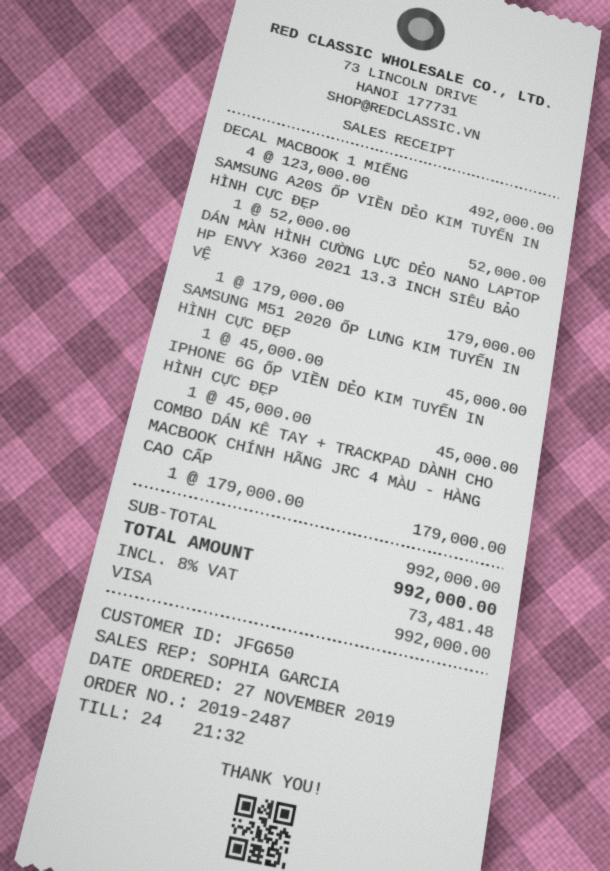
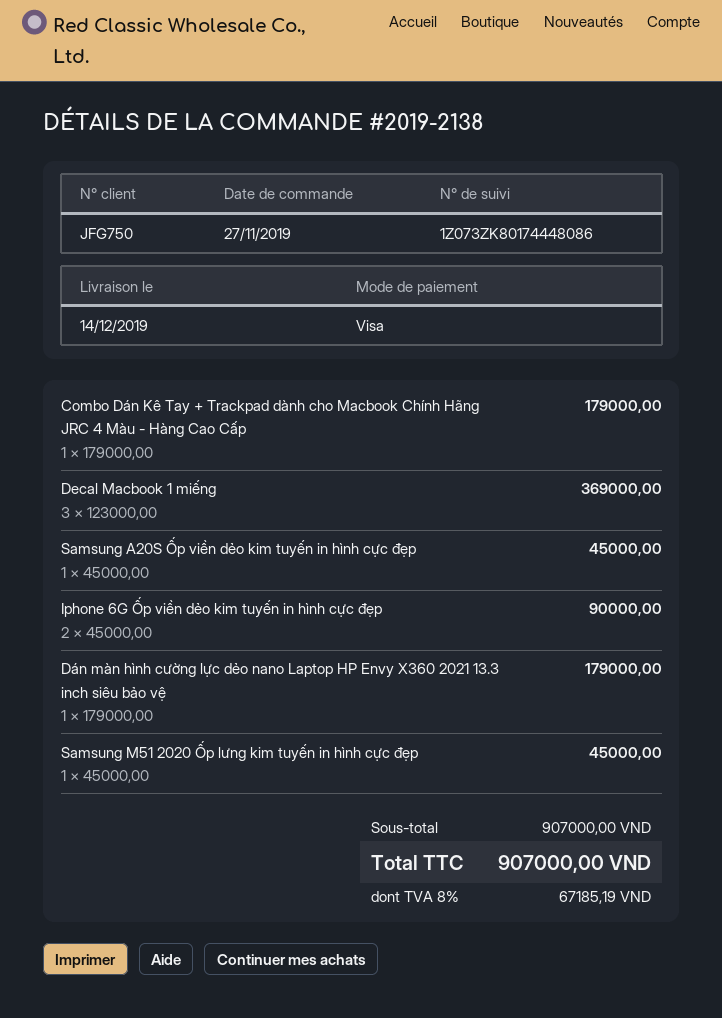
order number: 2019-2487 -> 2019-2138
customer number: JFG650 -> JFG750
DECAL MACBOOK 1 MIẾNG: 4 x 123000.00 = 492000.00 -> 3 x 123000.00 = 369000.00
SAMSUNG A20S ỐP VIỀN DẺO KIM TUYẾN IN HÌNH CỰC ĐẸP: 1 x 52000.00 = 52000.00 -> 1 x 45000.00 = 45000.00
IPHONE 6G ỐP VIỀN DẺO KIM TUYẾN IN HÌNH CỰC ĐẸP: 1 x 45000.00 = 45000.00 -> 2 x 45000.00 = 90000.00
subtotal: 992000.00 -> 907000.00
tax: 8% = 73481.48 -> 8% = 67185.19
total: 992000.00 -> 907000.00

